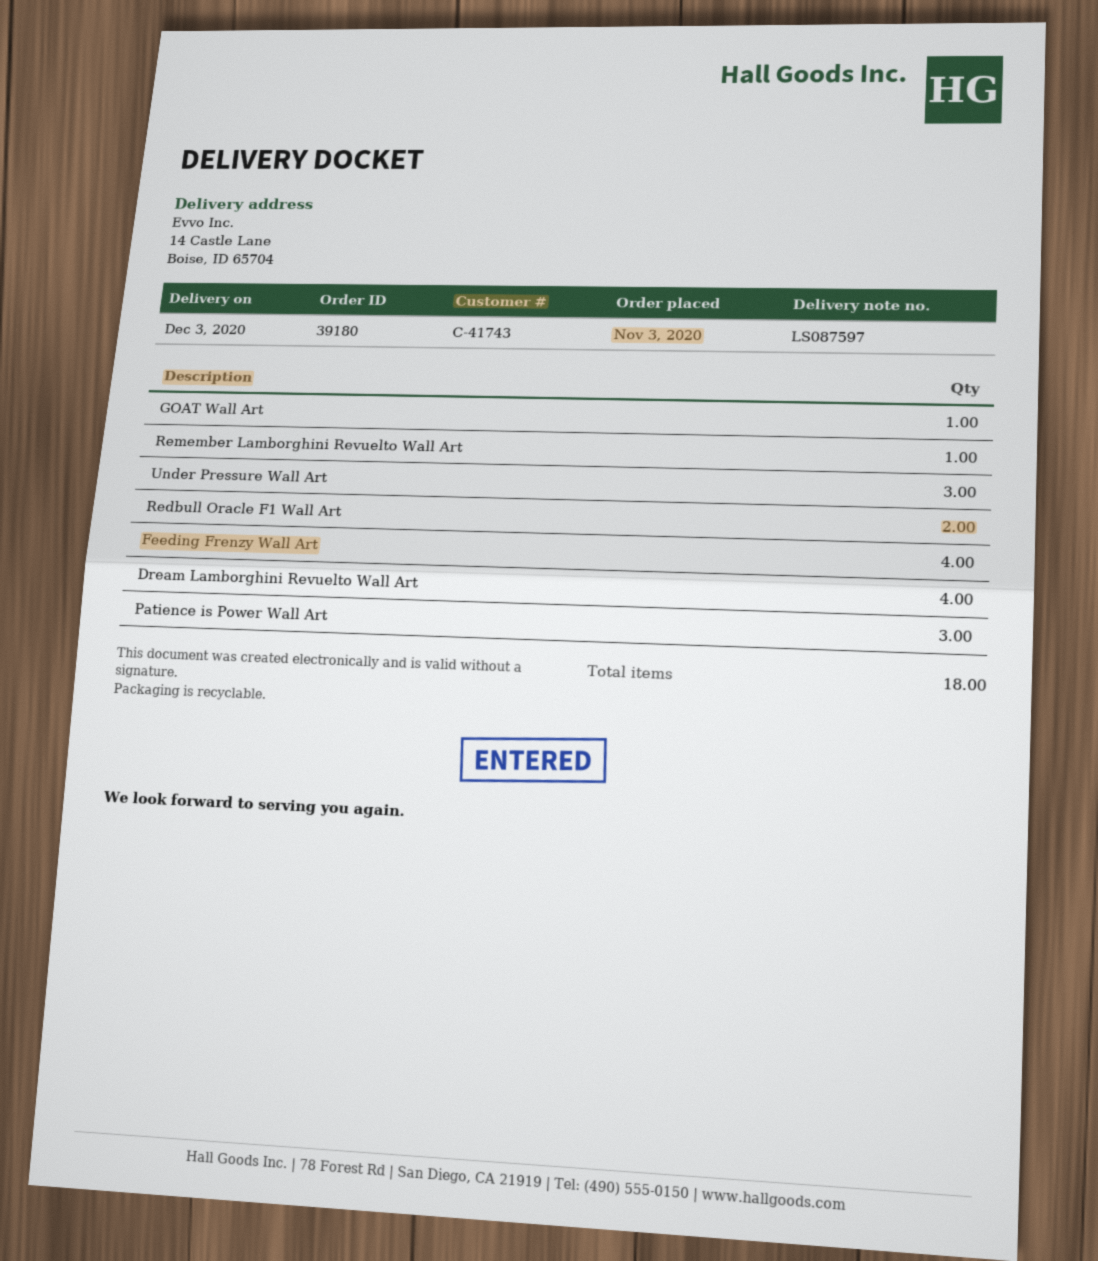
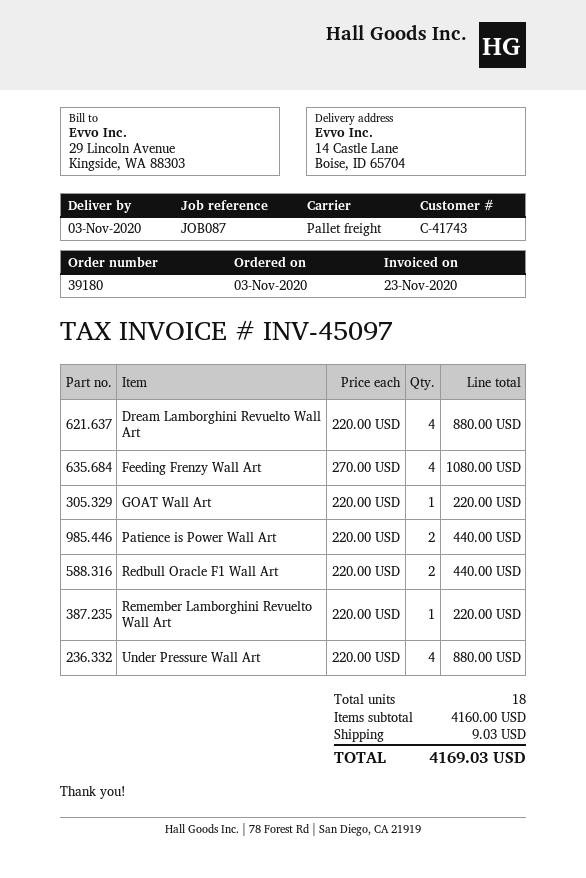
delivery date: 2020-12-03 -> 2020-11-03
Under Pressure Wall Art: 3 -> 4
Patience is Power Wall Art: 3 -> 2

